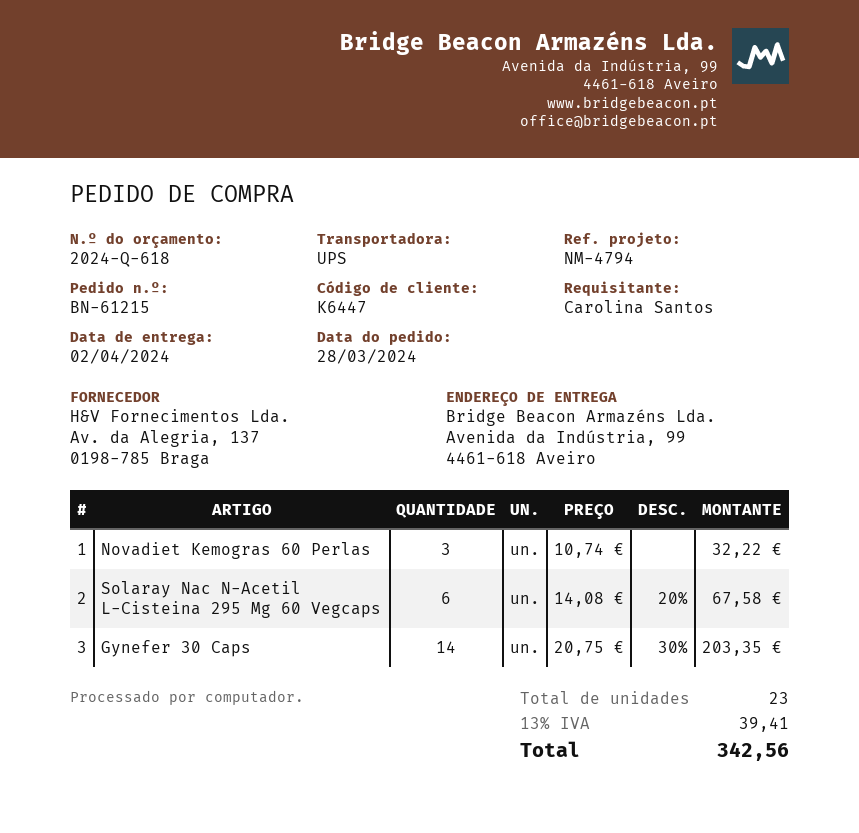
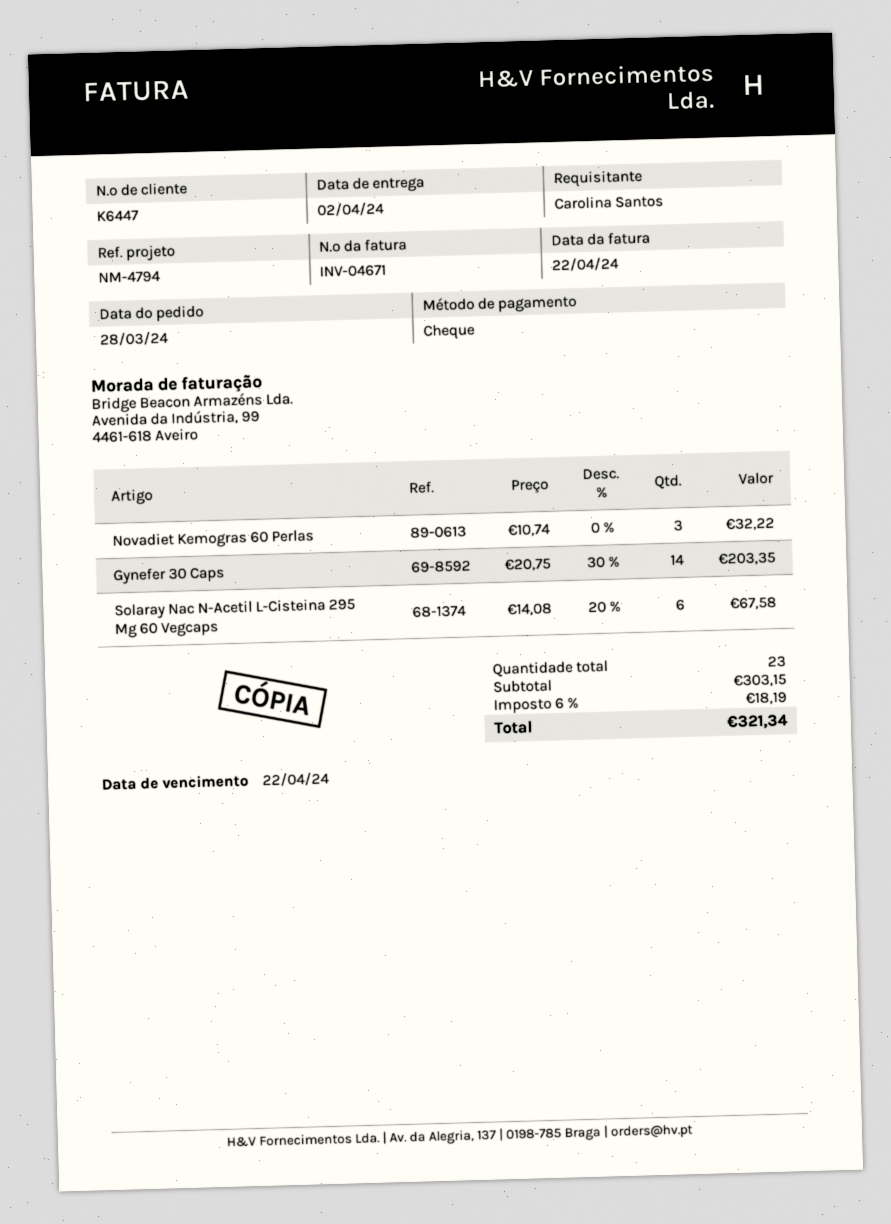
tax: 13% = 39.41 -> 6% = 18.19
total: 342.56 -> 321.34

